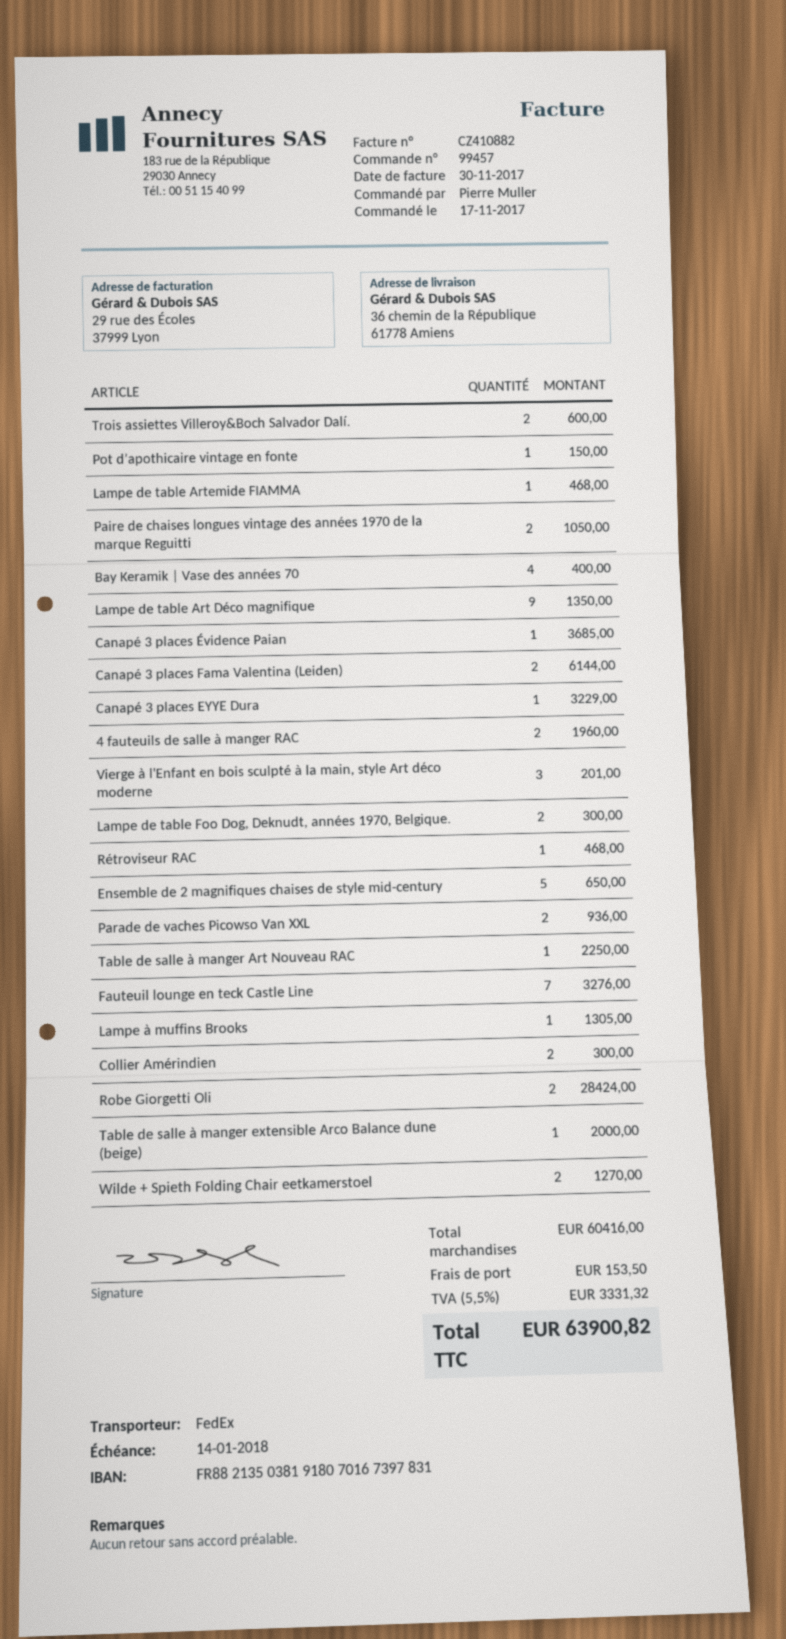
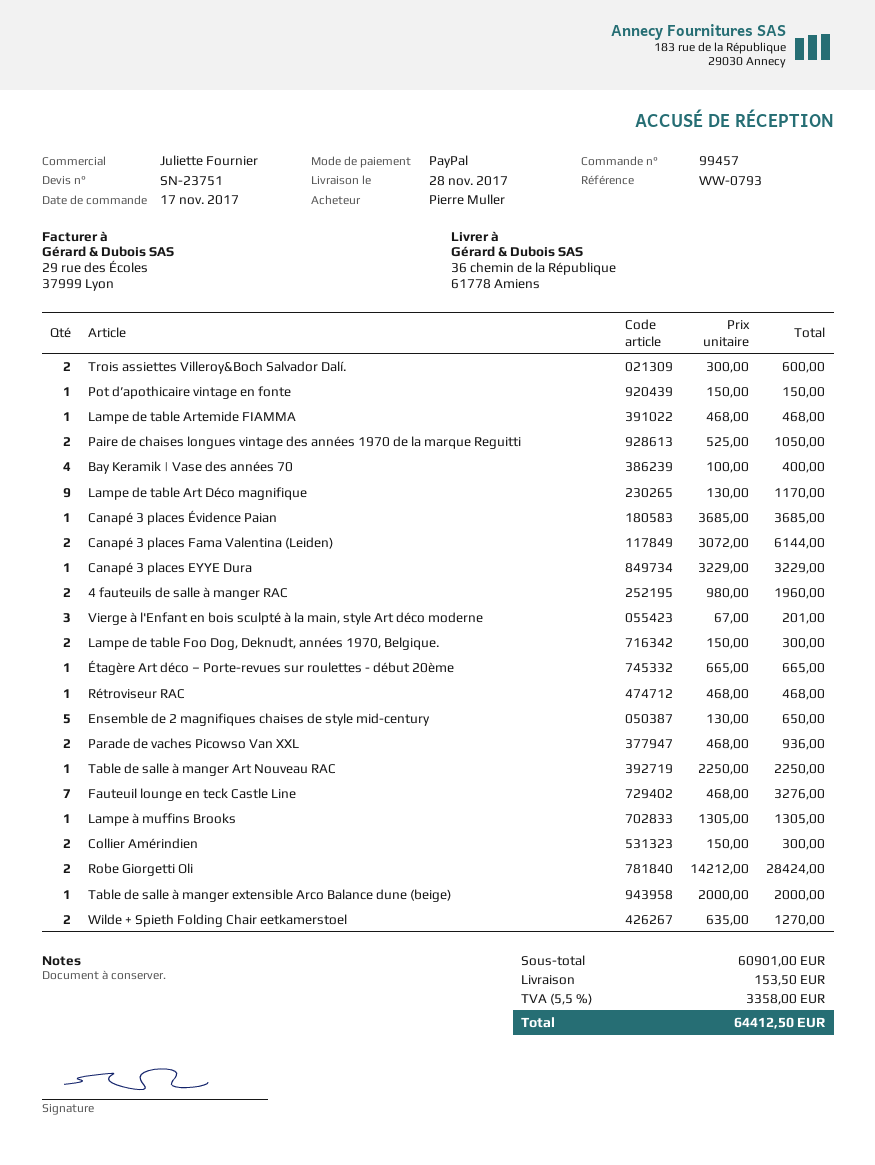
Lampe de table Art Déco magnifique: 9 for 1350.00 -> 9 for 1170.00
Étagère Art déco – Porte-revues sur roulettes - début 20ème: none -> 1 for 665.00
subtotal: 60416.00 -> 60901.00
tax: 5.5% = 3331.32 -> 5.5% = 3358.00
total: 63900.82 -> 64412.50

